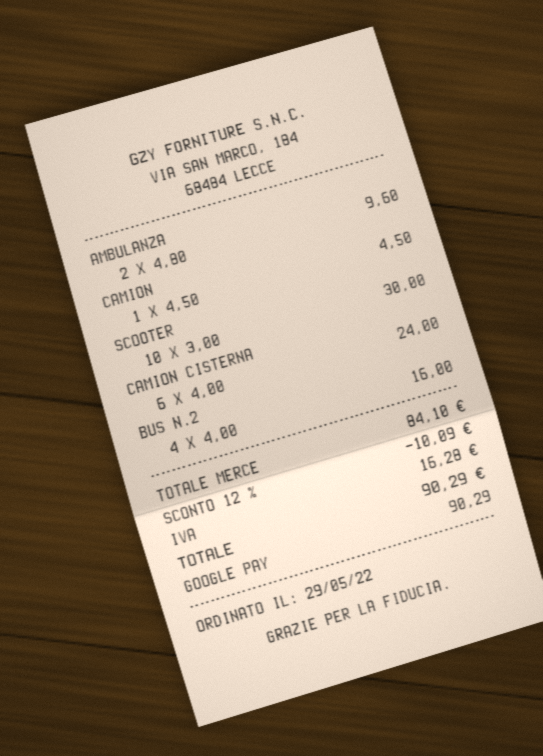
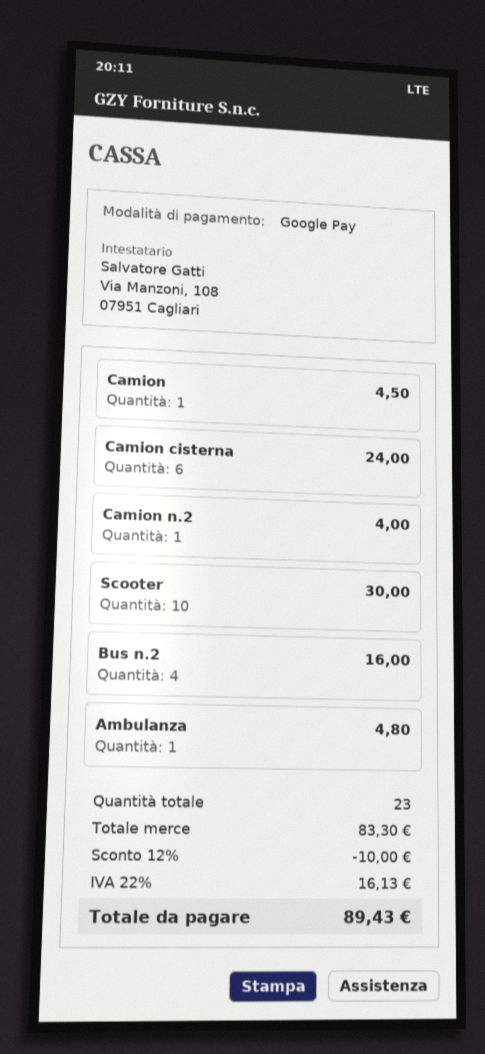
AMBULANZA: 2 for 9.60 -> 1 for 4.80
Camion n.2: none -> 1 for 4.00
subtotal: 84.10 -> 83.30
discount: 12% = 10.09 -> 12% = 10.00
tax: 16.28 -> 16.13
total: 90.29 -> 89.43

